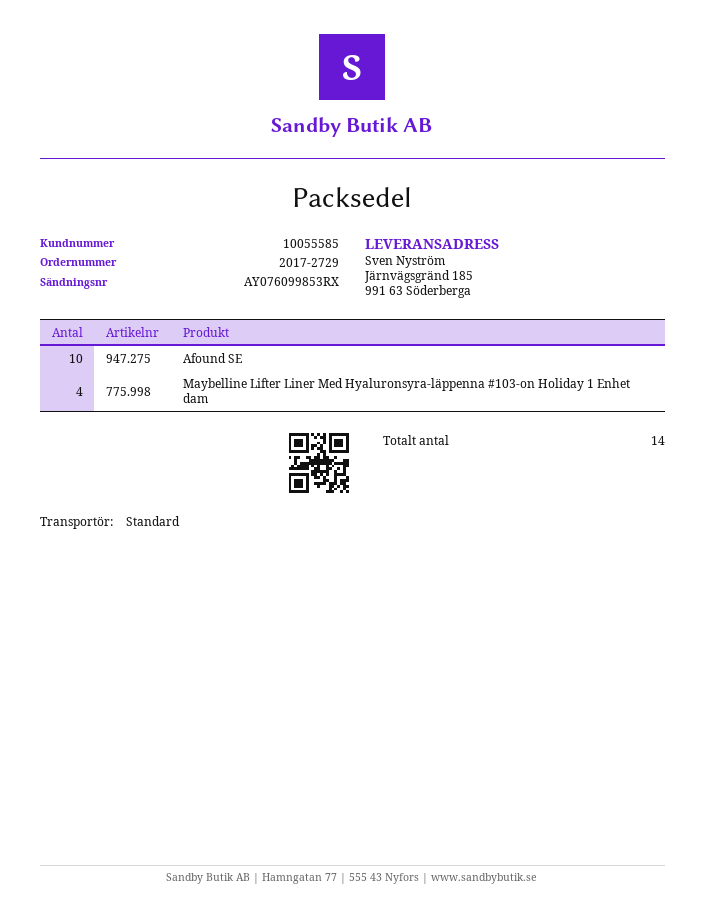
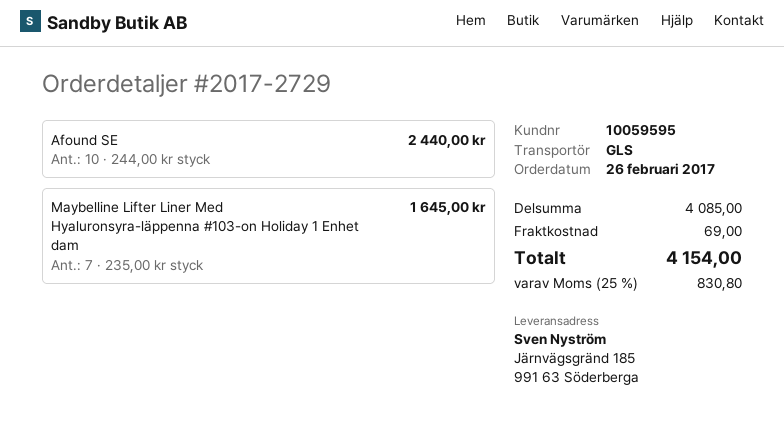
customer number: 10055585 -> 10059595
shipping method: standard -> GLS
Maybelline Lifter Liner Med Hyaluronsyra-läppenna #103-on Holiday 1 Enhet dam: 4 -> 7

